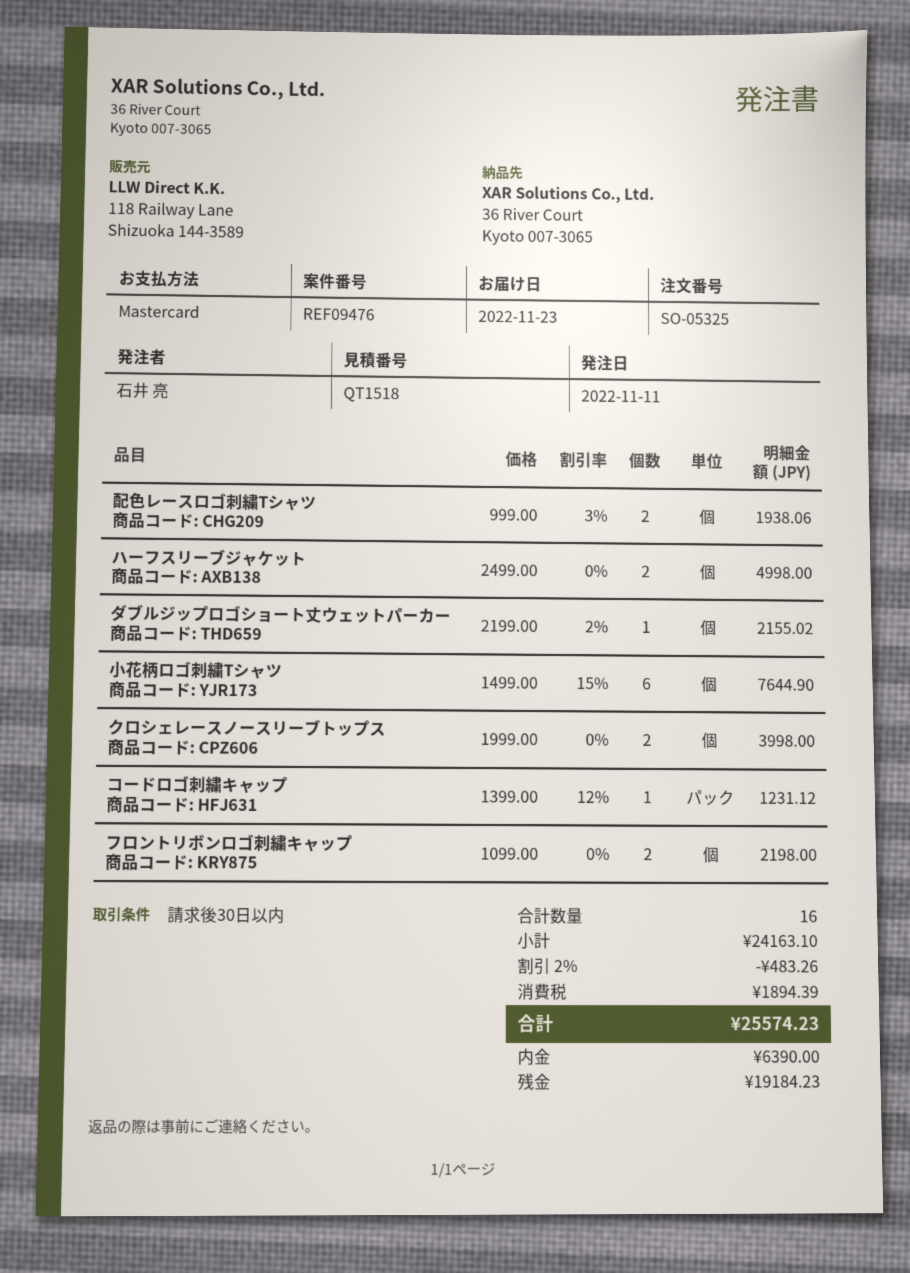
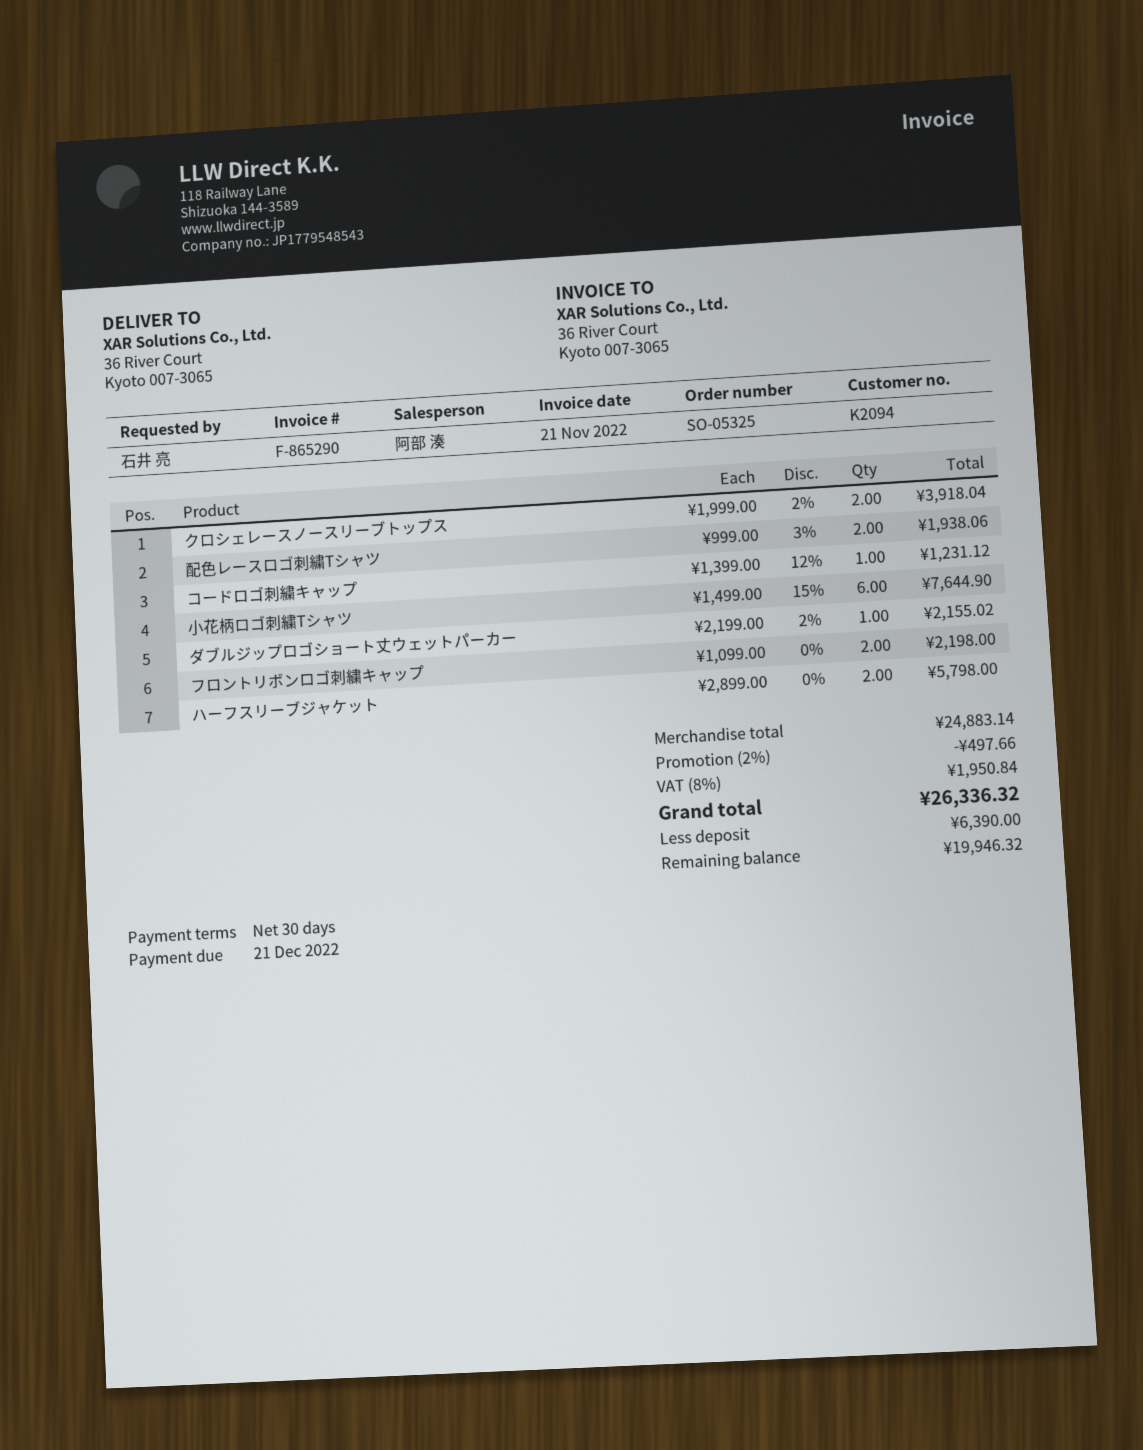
ハーフスリーブジャケット: 2 x 2499.00 = 4998.00 -> 2 x 2899.00 = 5798.00
クロシェレースノースリーブトップス: 2 x 1999.00 = 3998.00 -> 2 x 1999.00 - 2% = 3918.04
subtotal: 24163.10 -> 24883.14
discount: 2% = 483.26 -> 2% = 497.66
tax: 1894.39 -> 1950.84
total: 25574.23 -> 26336.32
balance: 19184.23 -> 19946.32

